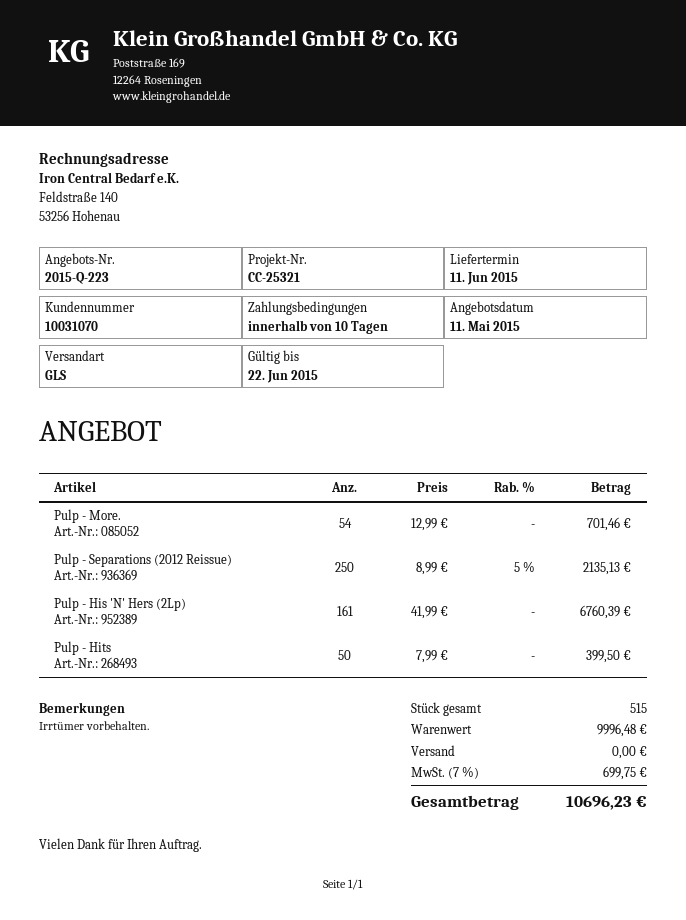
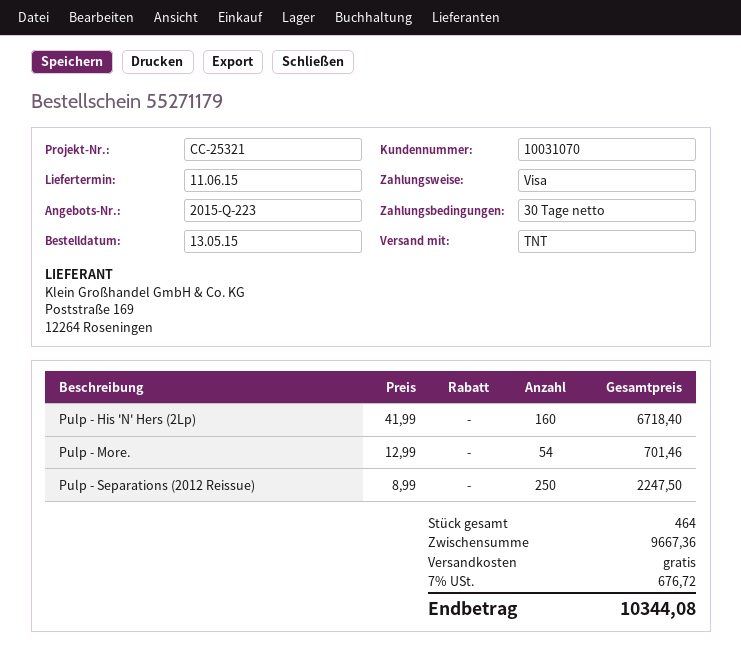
payment terms: 10 days -> 30 days
shipping method: GLS -> TNT
Pulp - Separations (2012 Reissue): 250 x 8.99 - 5% = 2135.13 -> 250 x 8.99 = 2247.50
Pulp - His 'N' Hers (2Lp): 161 x 41.99 = 6760.39 -> 160 x 41.99 = 6718.40
Pulp - Hits: 50 x 7.99 = 399.50 -> none
total quantity: 515 -> 464
subtotal: 9996.48 -> 9667.36
tax: 7% = 699.75 -> 7% = 676.72
total: 10696.23 -> 10344.08

